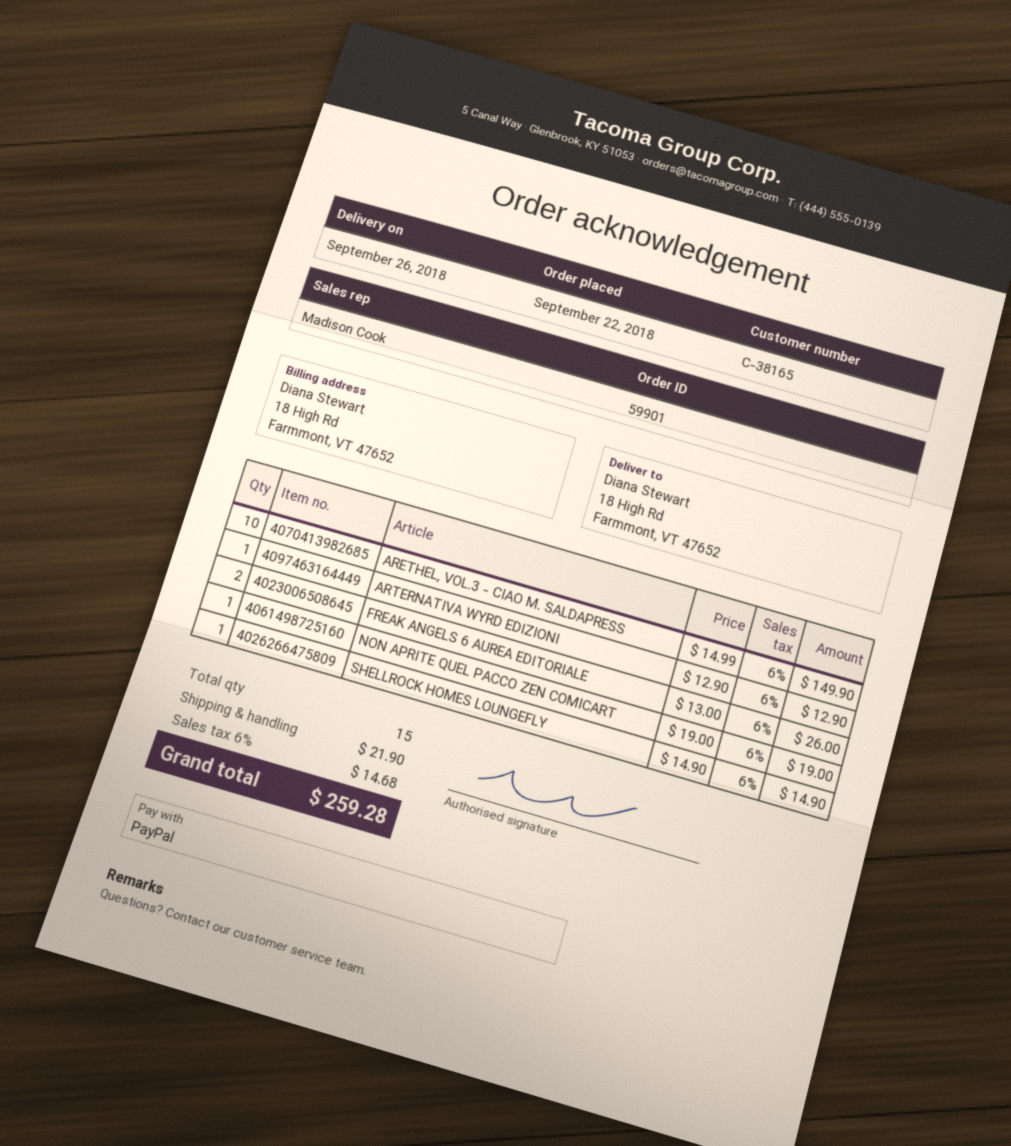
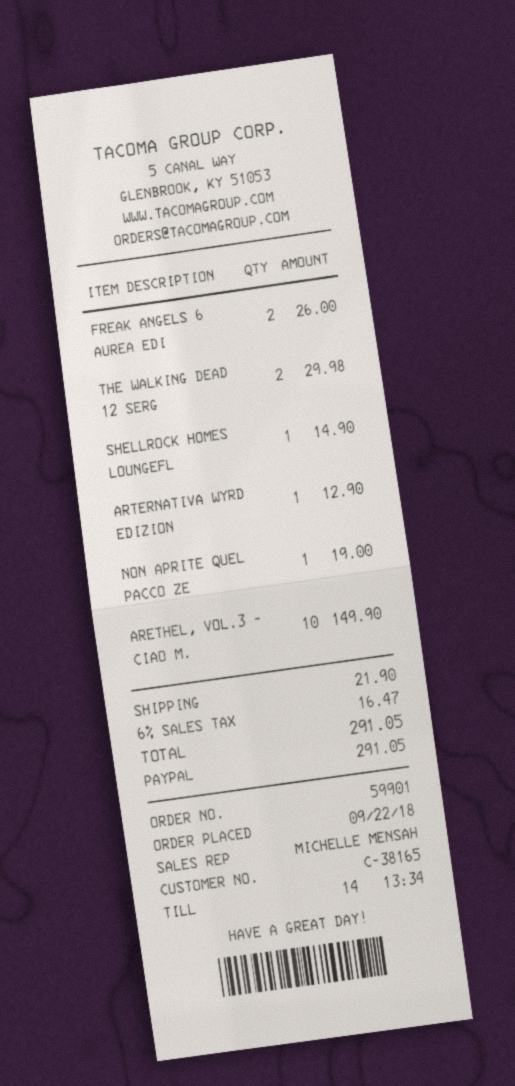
sales rep: Madison Cook -> MICHELLE MENSAH
THE WALKING DEAD 12 SERG: none -> 2 for 29.98
tax: 6% = 14.68 -> 6% = 16.47
total: 259.28 -> 291.05

